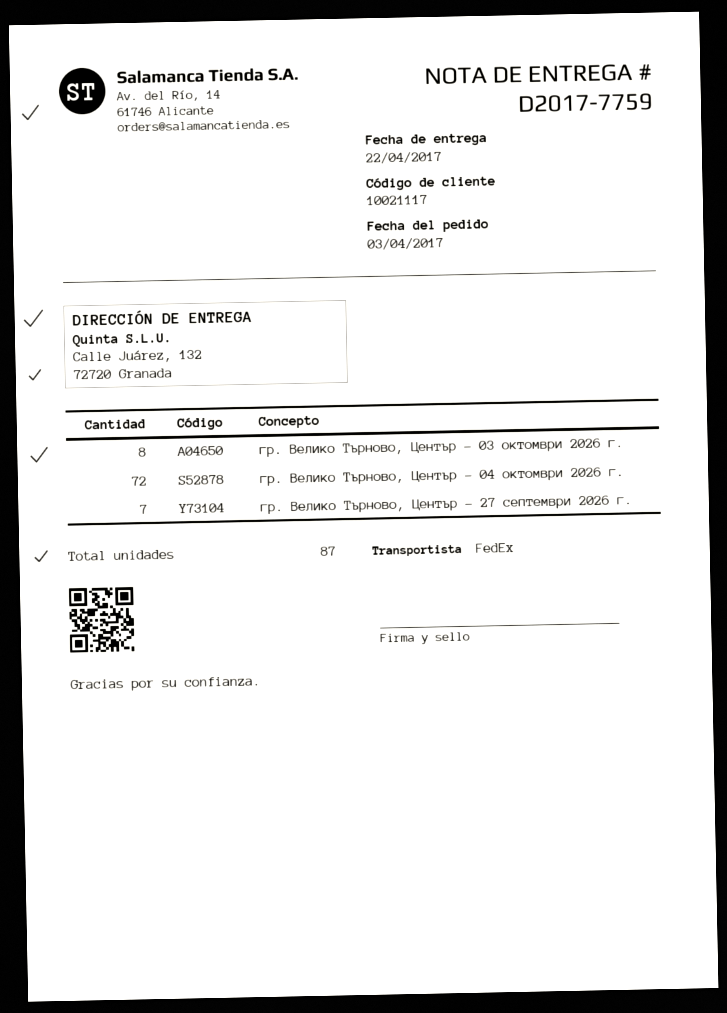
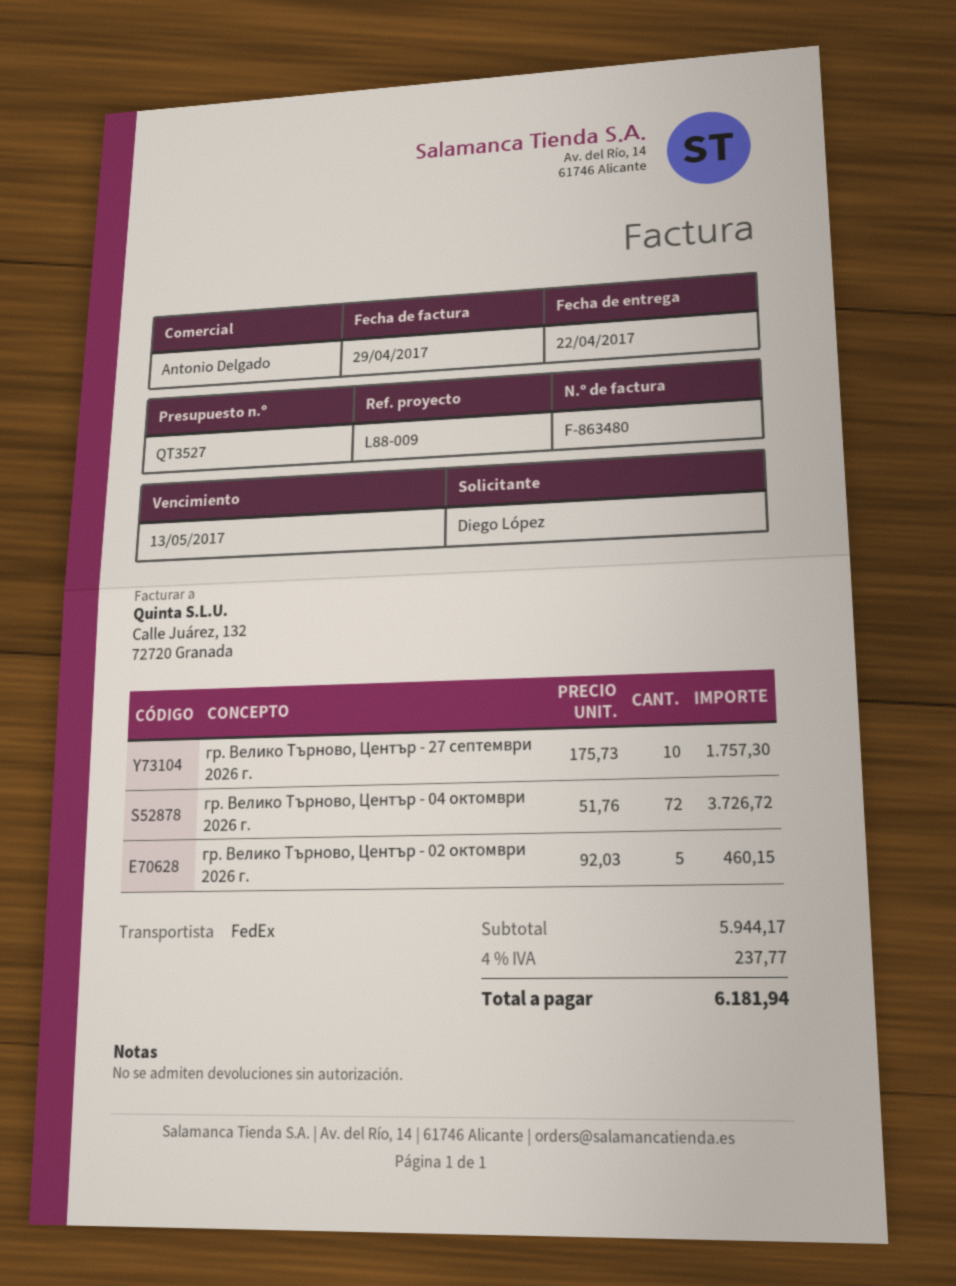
гр. Велико Търново, Център - 03 октомври 2026 г.: 8 -> none
гр. Велико Търново, Център - 27 септември 2026 г.: 7 -> 10
гр. Велико Търново, Център - 02 октомври 2026 г.: none -> 5

